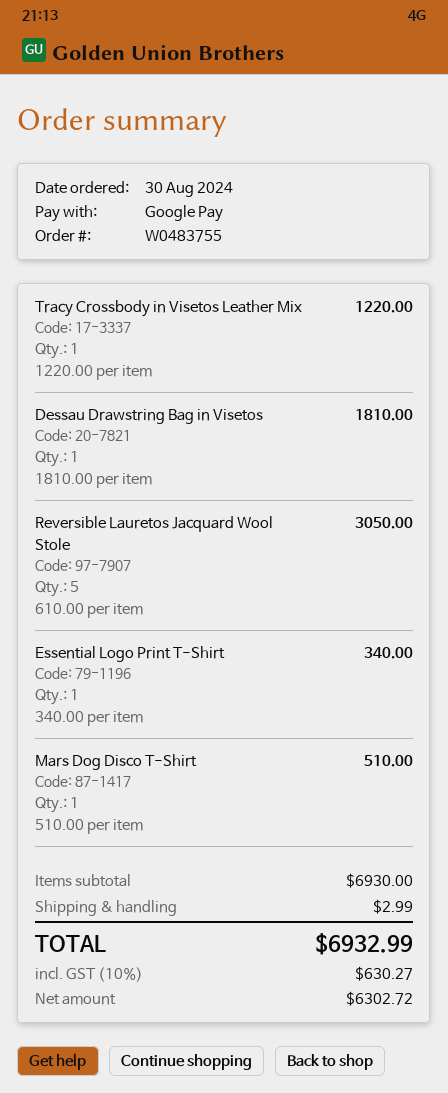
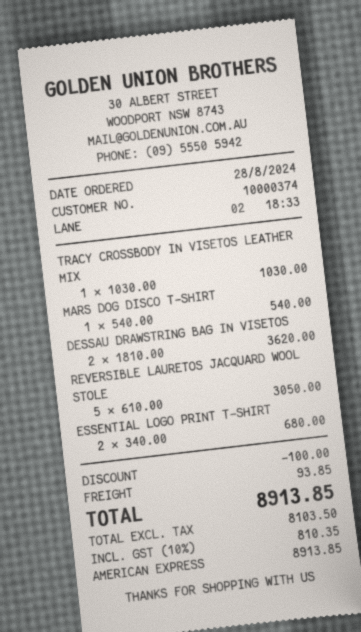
order date: 2024-08-30 -> 2024-08-28
payment method: Google Pay -> American Express
Tracy Crossbody in Visetos Leather Mix: 1 x 1220.00 = 1220.00 -> 1 x 1030.00 = 1030.00
Dessau Drawstring Bag in Visetos: 1 x 1810.00 = 1810.00 -> 2 x 1810.00 = 3620.00
Essential Logo Print T-Shirt: 1 x 340.00 = 340.00 -> 2 x 340.00 = 680.00
Mars Dog Disco T-Shirt: 1 x 510.00 = 510.00 -> 1 x 540.00 = 540.00
discount: none -> 100.00
shipping: 2.99 -> 93.85
net: 6302.72 -> 8103.50
tax: 10% = 630.27 -> 10% = 810.35
total: 6932.99 -> 8913.85

